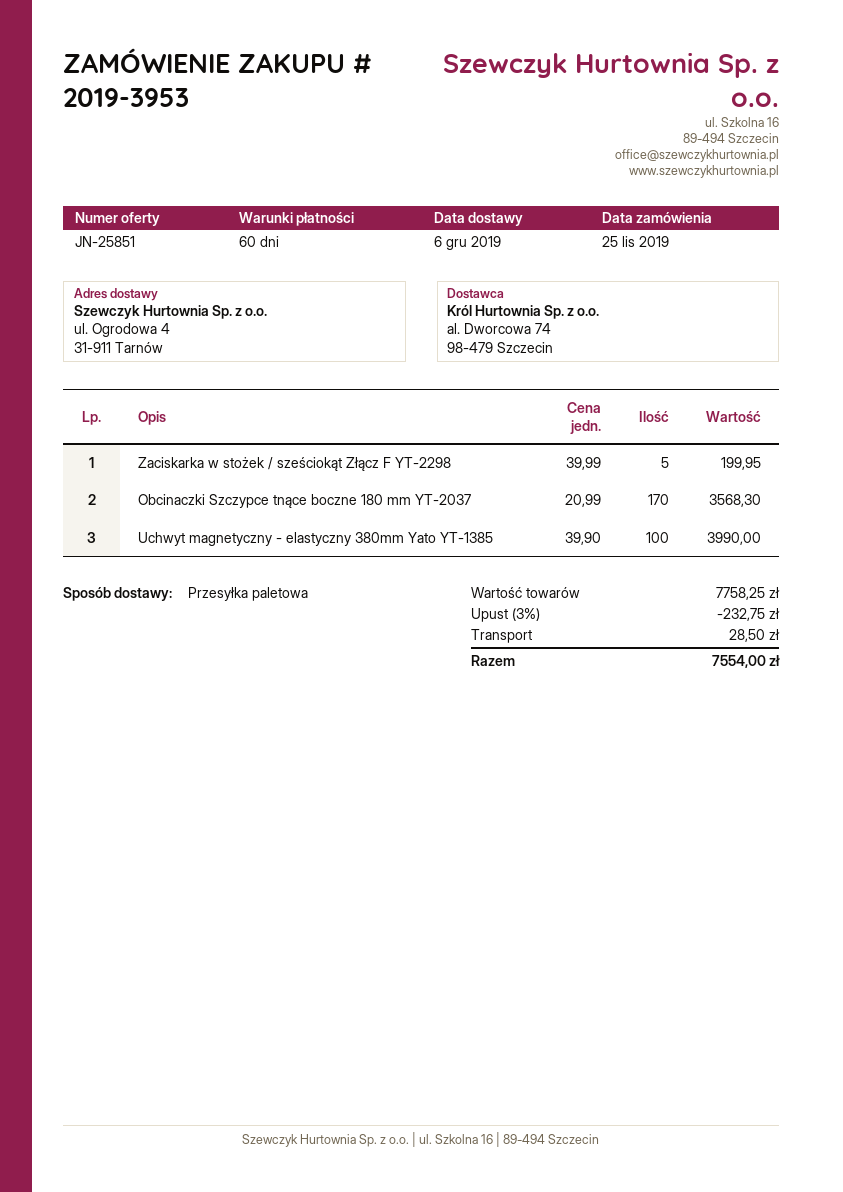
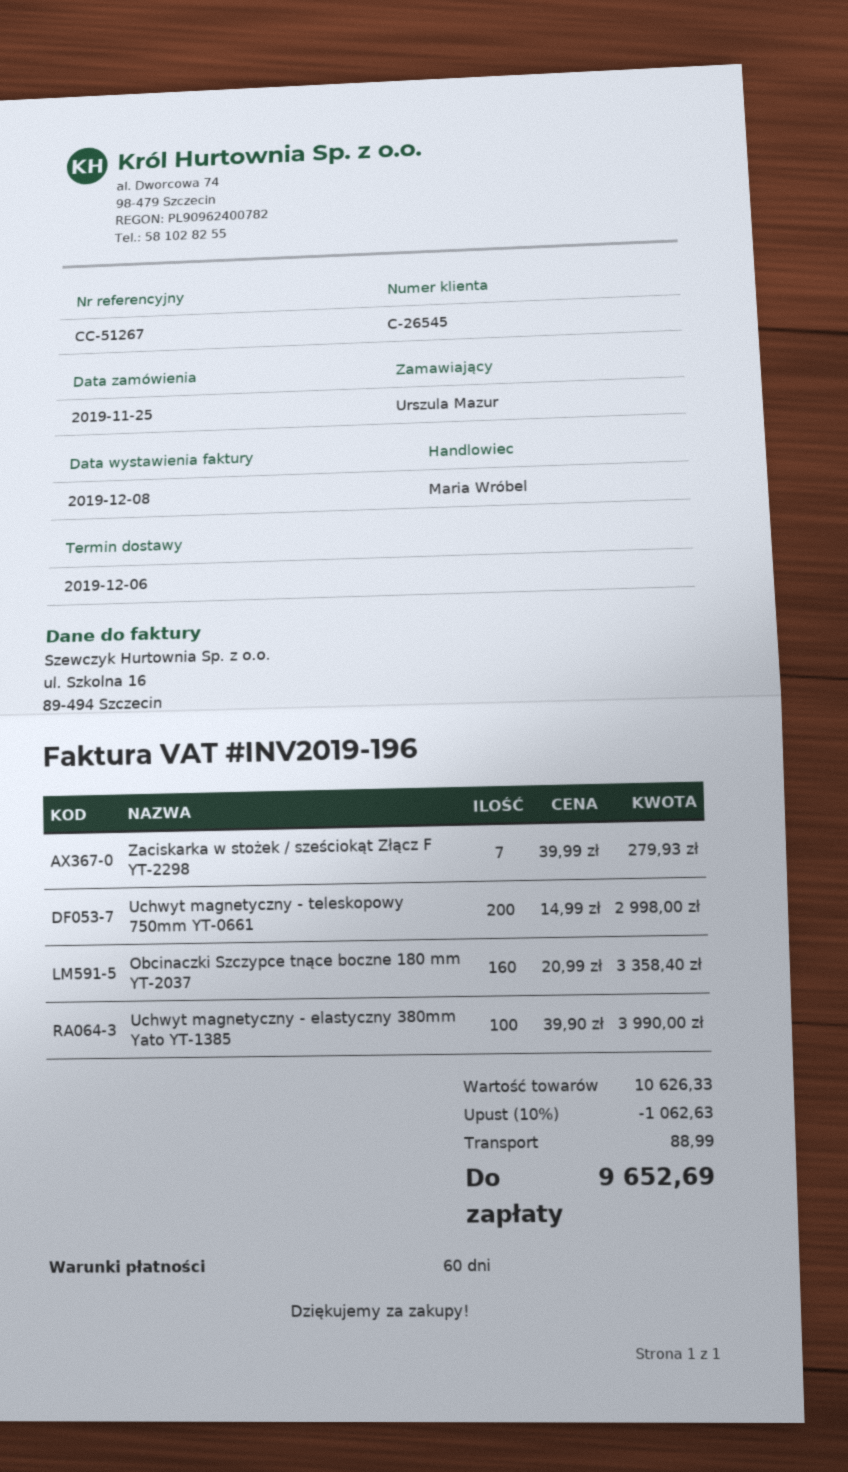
Zaciskarka w stożek / sześciokąt Złącz F YT-2298: 5 x 39.99 = 199.95 -> 7 x 39.99 = 279.93
Obcinaczki Szczypce tnące boczne 180 mm YT-2037: 170 x 20.99 = 3568.30 -> 160 x 20.99 = 3358.40
Uchwyt magnetyczny - teleskopowy 750mm YT-0661: none -> 200 x 14.99 = 2998.00
subtotal: 7758.25 -> 10626.33
discount: 3% = 232.75 -> 10% = 1062.63
shipping: 28.50 -> 88.99
total: 7554.00 -> 9652.69

